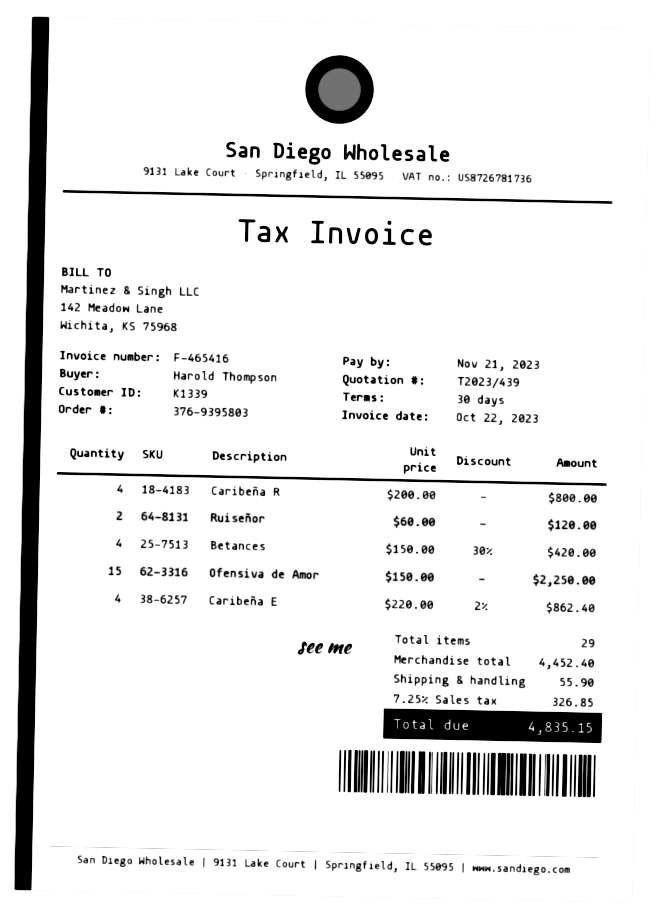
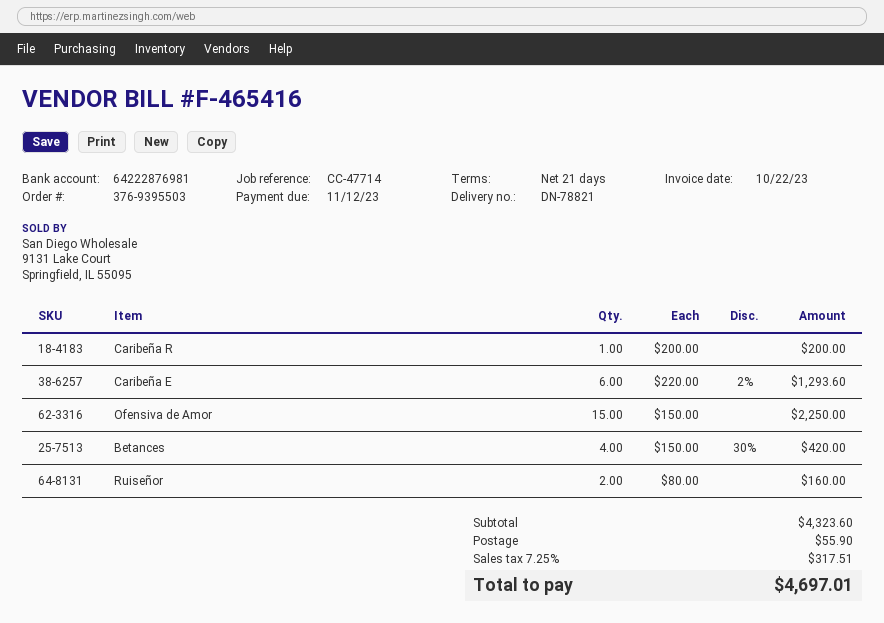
order number: 376-9395803 -> 376-9395503
payment terms: 30 days -> 21 days
due date: 2023-11-21 -> 2023-11-12
Caribeña R: 4 x 200.00 = 800.00 -> 1 x 200.00 = 200.00
Ruiseñor: 2 x 60.00 = 120.00 -> 2 x 80.00 = 160.00
Caribeña E: 4 x 220.00 - 2% = 862.40 -> 6 x 220.00 - 2% = 1293.60
subtotal: 4452.40 -> 4323.60
tax: 7.25% = 326.85 -> 7.25% = 317.51
total: 4835.15 -> 4697.01

